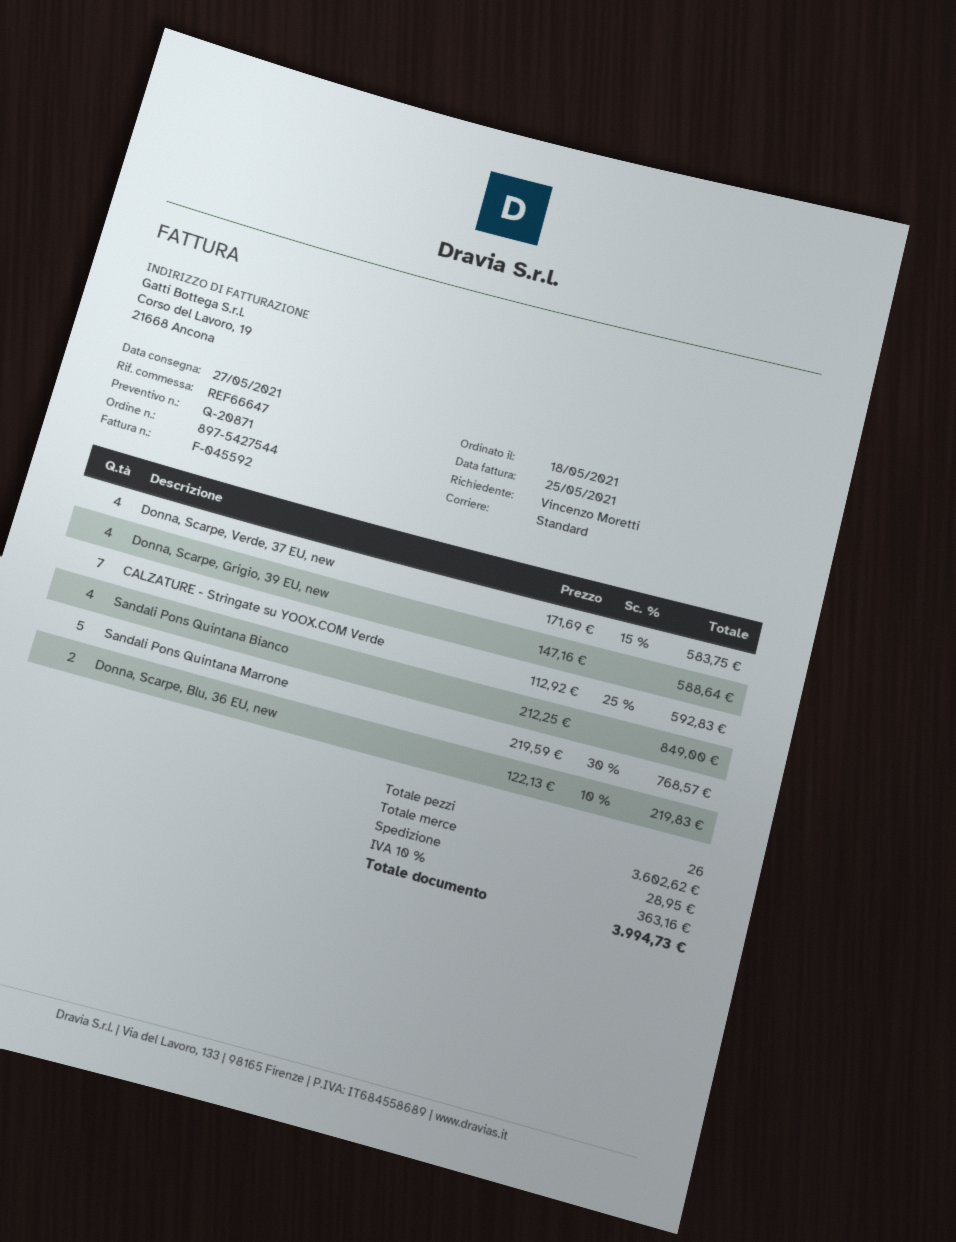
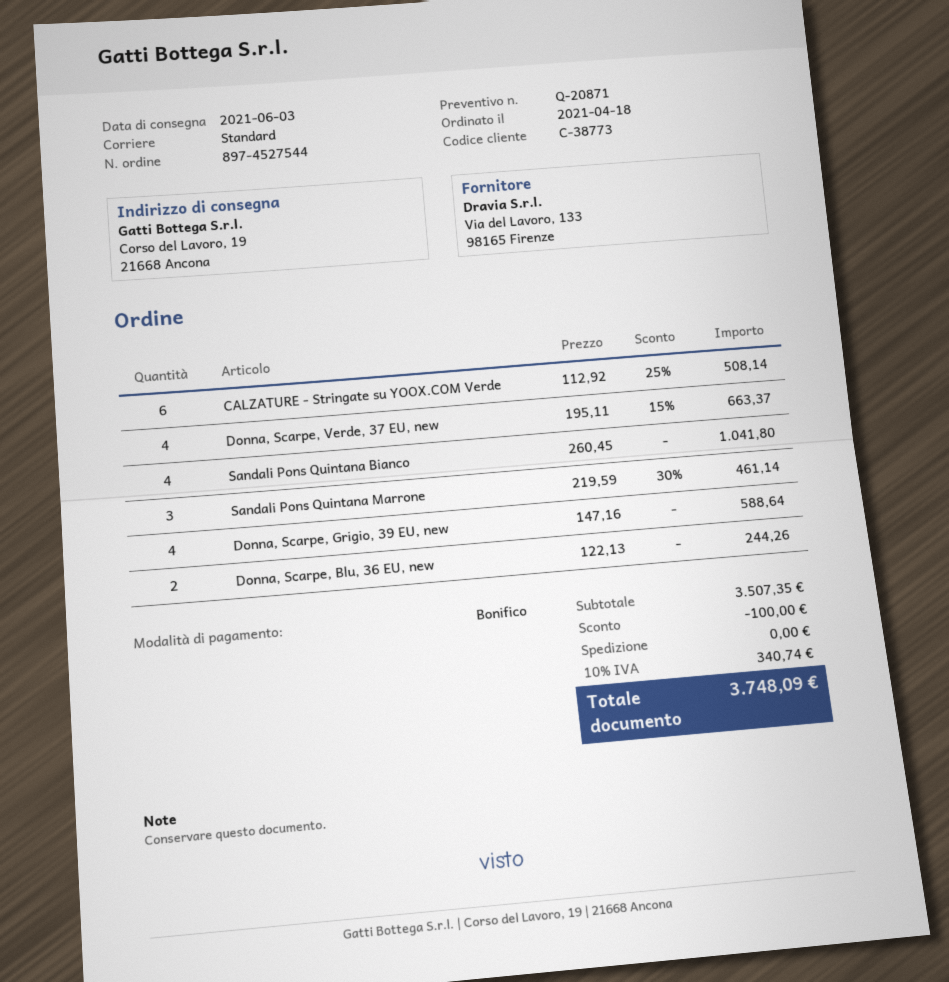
order number: 897-5427544 -> 897-4527544
order date: 2021-05-18 -> 2021-04-18
delivery date: 2021-05-27 -> 2021-06-03
Donna, Scarpe, Verde, 37 EU, new: 4 x 171.69 - 15% = 583.75 -> 4 x 195.11 - 15% = 663.37
CALZATURE - Stringate su YOOX.COM Verde: 7 x 112.92 - 25% = 592.83 -> 6 x 112.92 - 25% = 508.14
Sandali Pons Quintana Bianco: 4 x 212.25 = 849.00 -> 4 x 260.45 = 1041.80
Sandali Pons Quintana Marrone: 5 x 219.59 - 30% = 768.57 -> 3 x 219.59 - 30% = 461.14
Donna, Scarpe, Blu, 36 EU, new: 2 x 122.13 - 10% = 219.83 -> 2 x 122.13 = 244.26
subtotal: 3602.62 -> 3507.35
discount: none -> 100.00
shipping: 28.95 -> 0.00
tax: 10% = 363.16 -> 10% = 340.74
total: 3994.73 -> 3748.09

